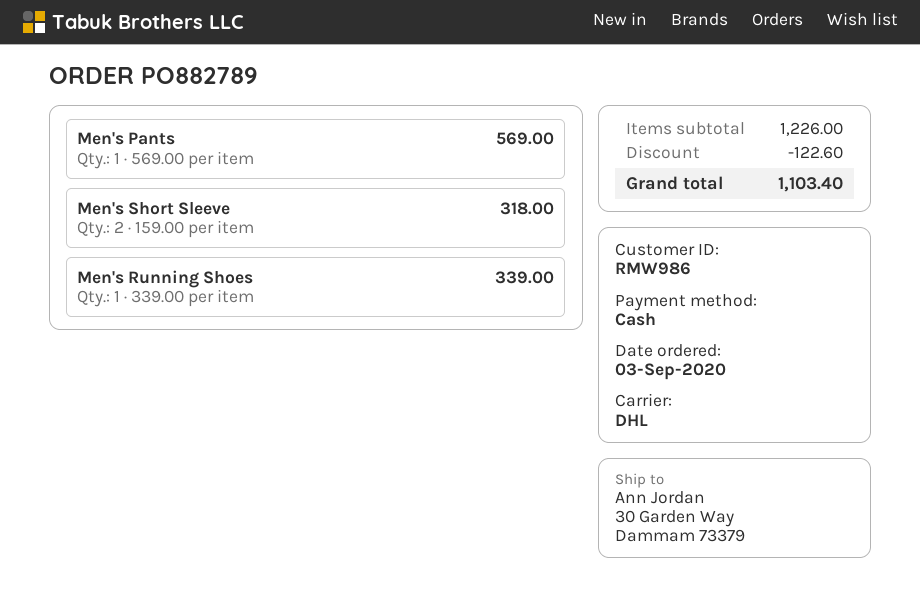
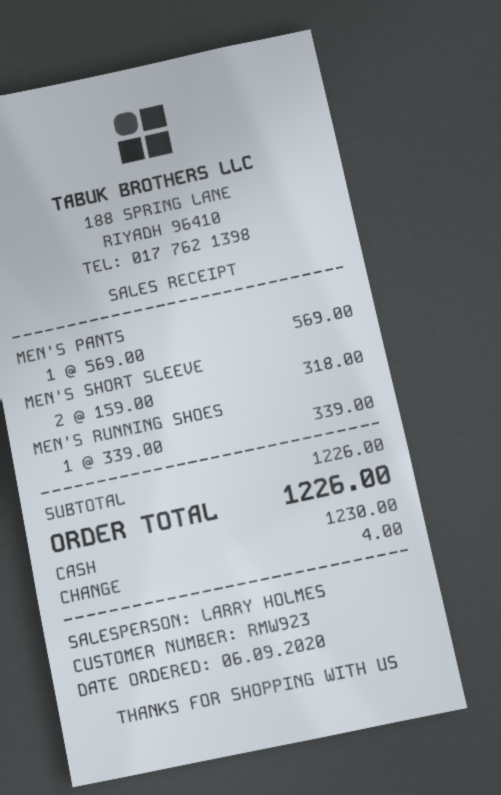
order date: 2020-09-03 -> 2020-09-06
customer number: RMW986 -> RMW923
discount: 122.60 -> none
total: 1103.40 -> 1226.00

